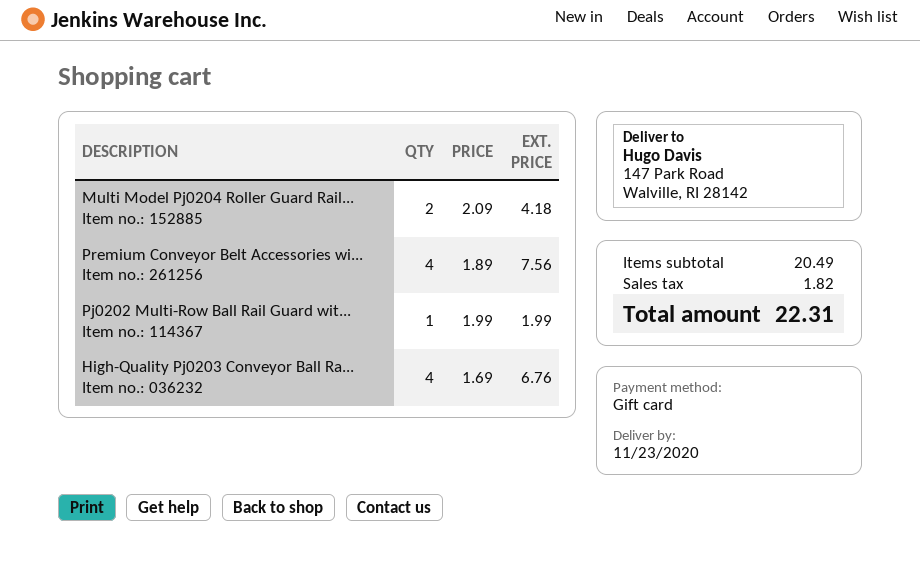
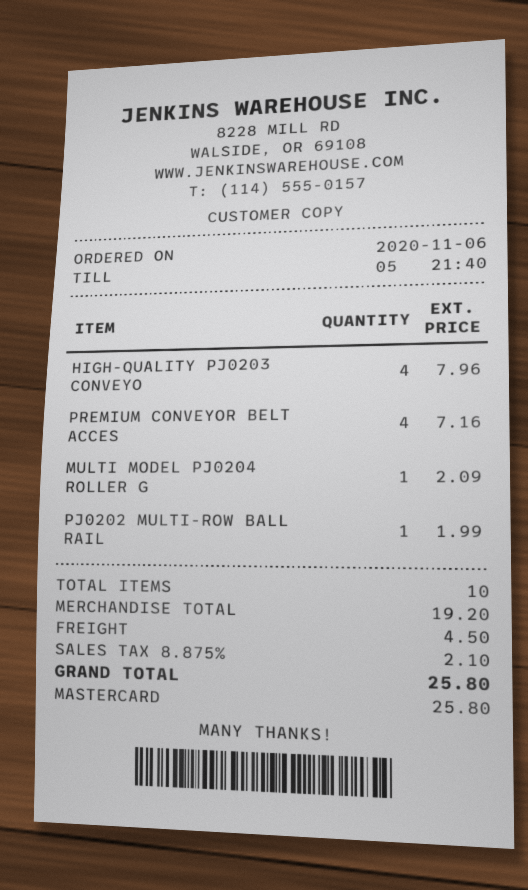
payment method: gift card -> Mastercard
Multi Model Pj0204 Roller Guard Rail...: 2 for 4.18 -> 1 for 2.09
Premium Conveyor Belt Accessories wi...: 4 for 7.56 -> 4 for 7.16
High-Quality Pj0203 Conveyor Ball Ra...: 4 for 6.76 -> 4 for 7.96
subtotal: 20.49 -> 19.20
shipping: none -> 4.50
tax: 1.82 -> 2.10
total: 22.31 -> 25.80

